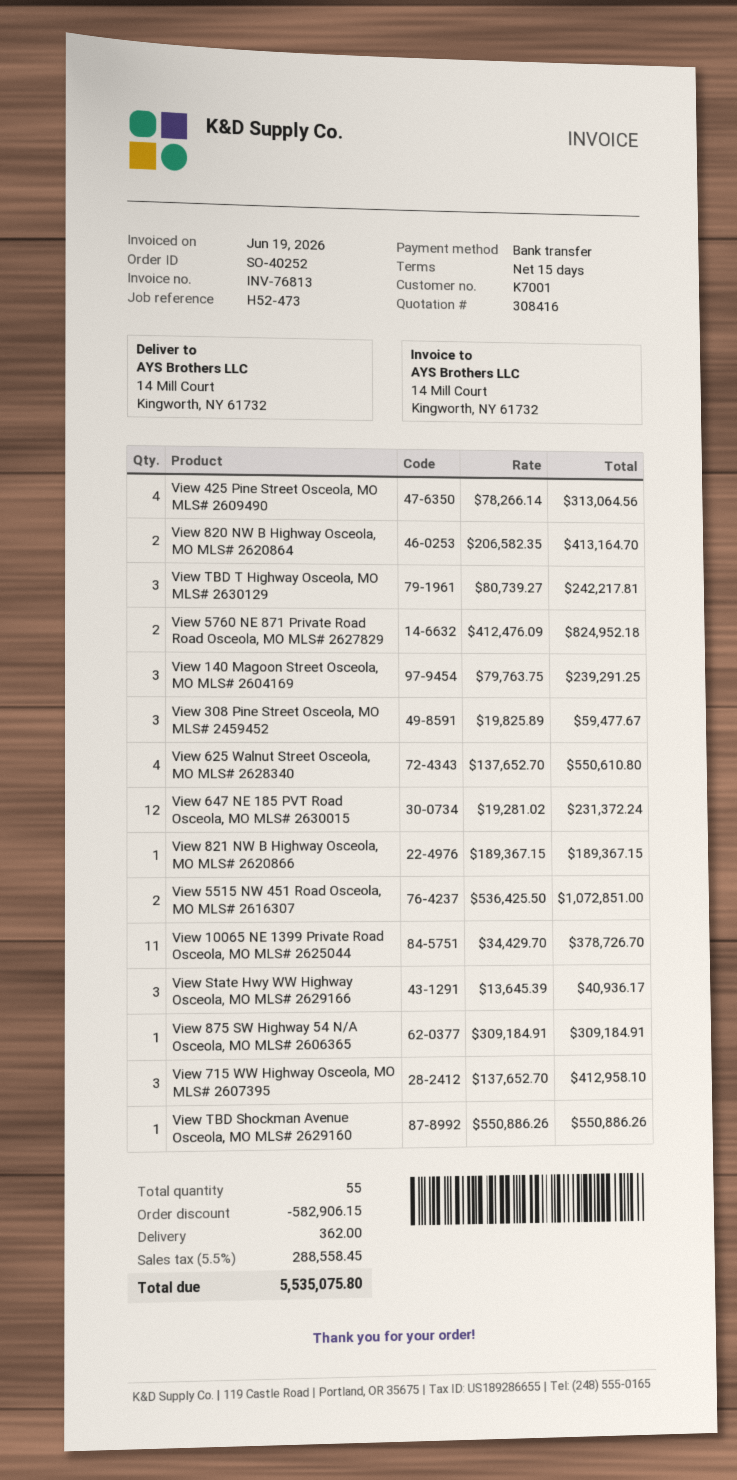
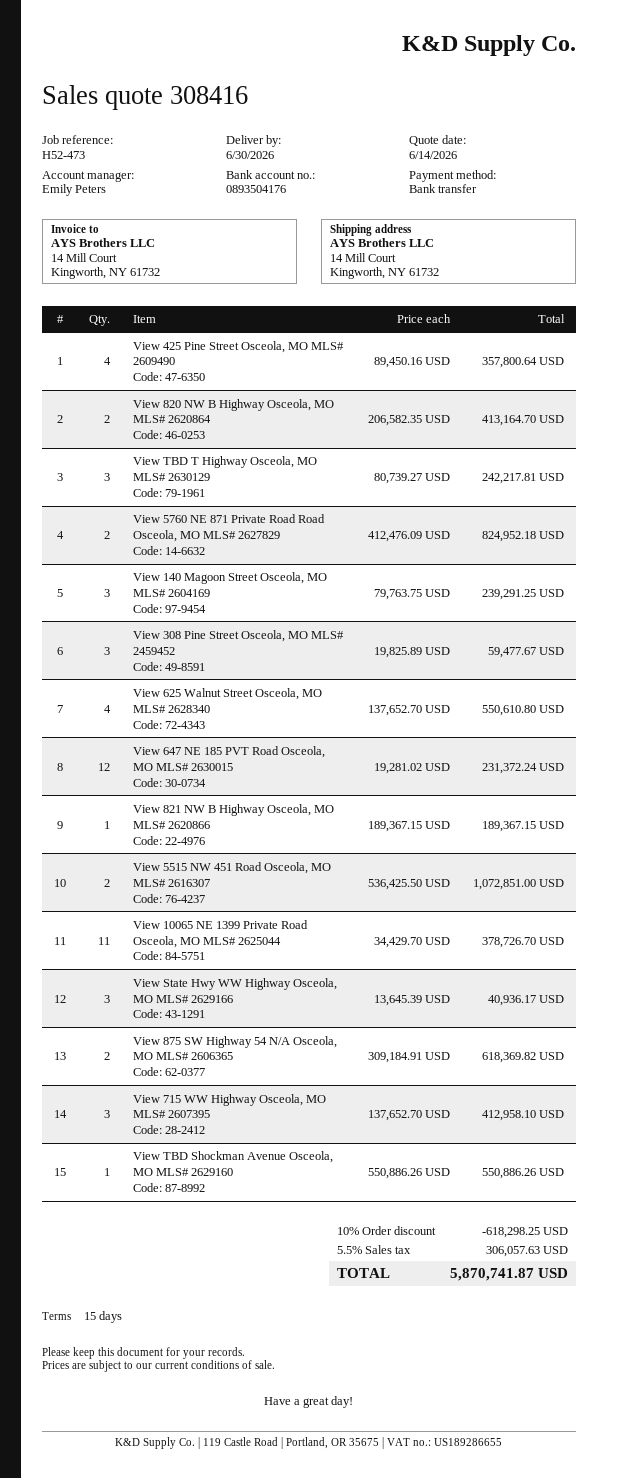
View 425 Pine Street Osceola, MO MLS# 2609490: 4 x 78266.14 = 313064.56 -> 4 x 89450.16 = 357800.64
View 875 SW Highway 54 N/A Osceola, MO MLS# 2606365: 1 x 309184.91 = 309184.91 -> 2 x 309184.91 = 618369.82
discount: 582906.15 -> 618298.25
shipping: 362.00 -> none
tax: 5.5% = 288558.45 -> 5.5% = 306057.63
total: 5535075.80 -> 5870741.87

